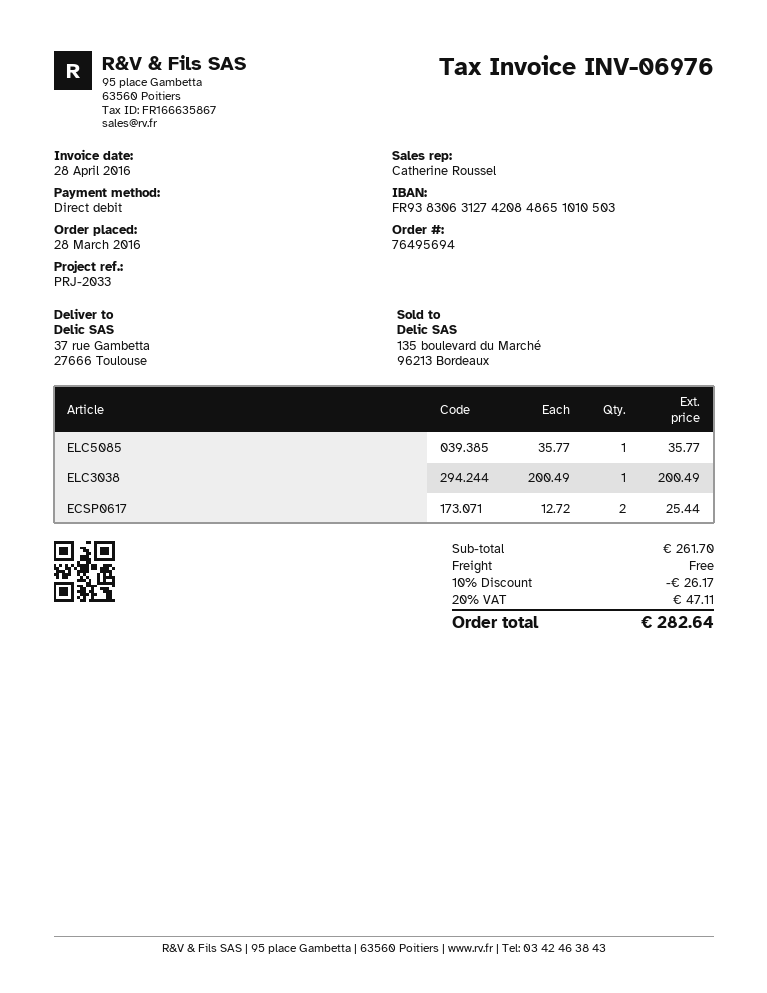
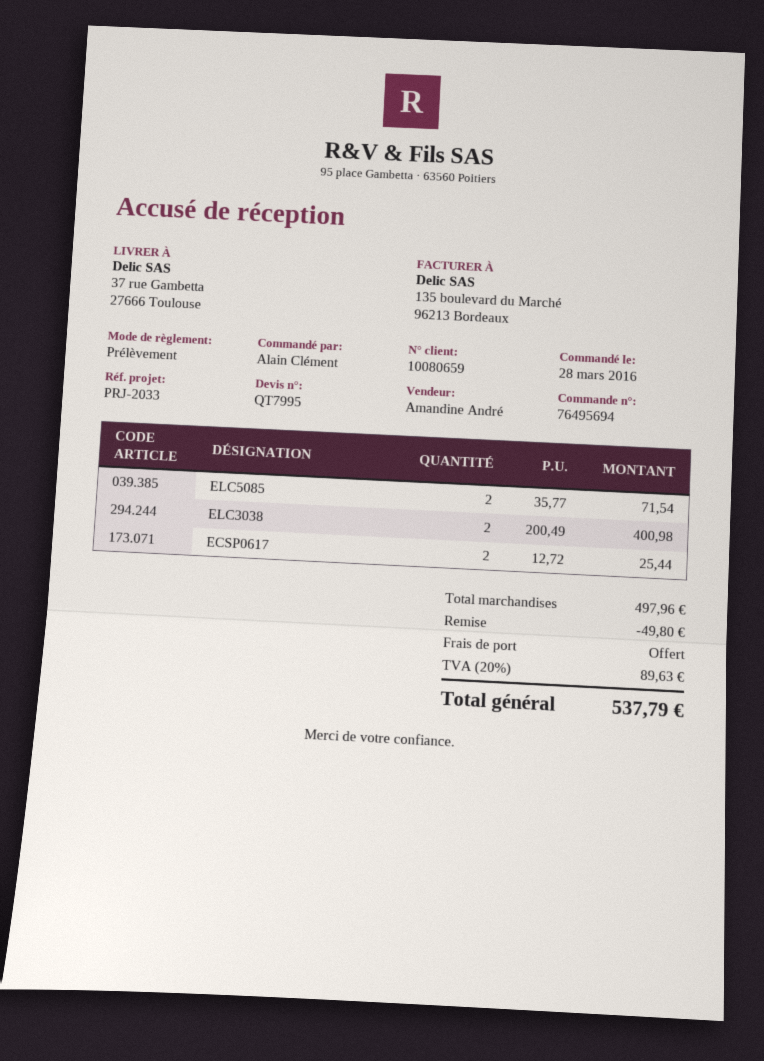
sales rep: Catherine Roussel -> Amandine André
ELC5085: 1 x 35.77 = 35.77 -> 2 x 35.77 = 71.54
ELC3038: 1 x 200.49 = 200.49 -> 2 x 200.49 = 400.98
subtotal: 261.70 -> 497.96
discount: 26.17 -> 49.80
tax: 20% = 47.11 -> 20% = 89.63
total: 282.64 -> 537.79

